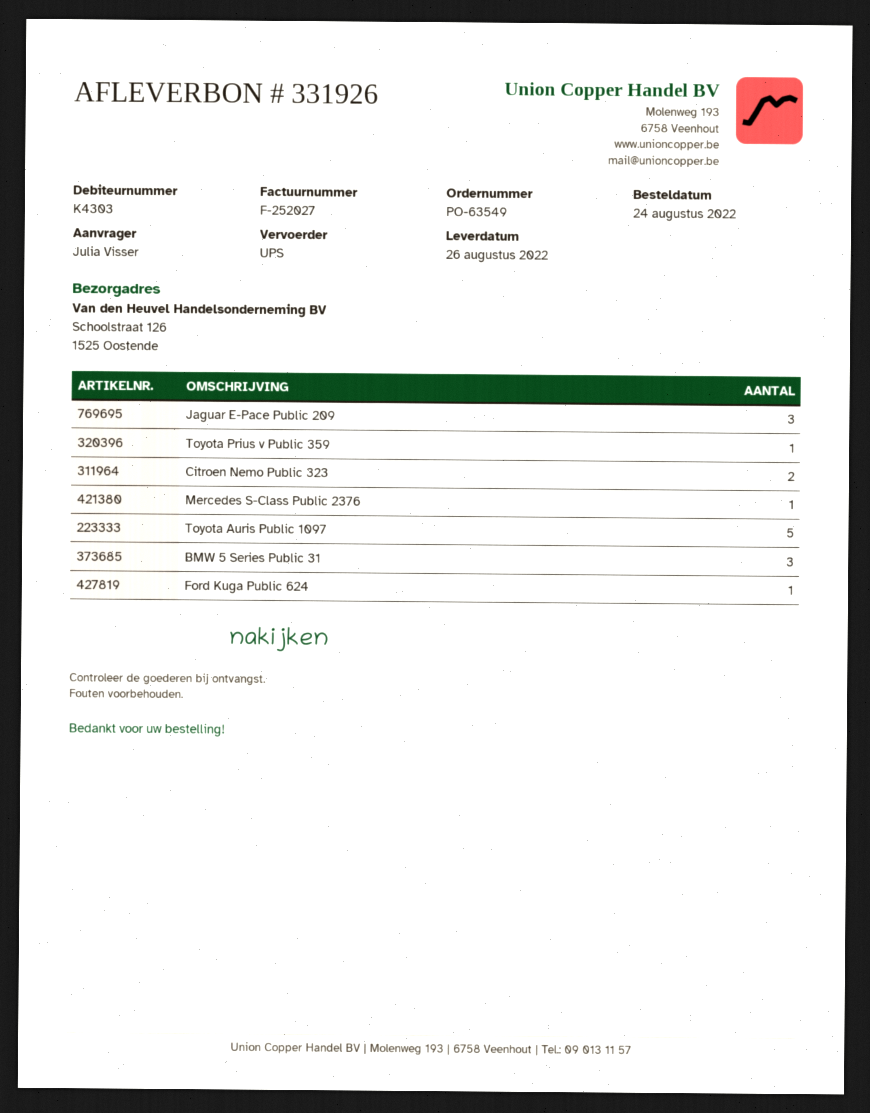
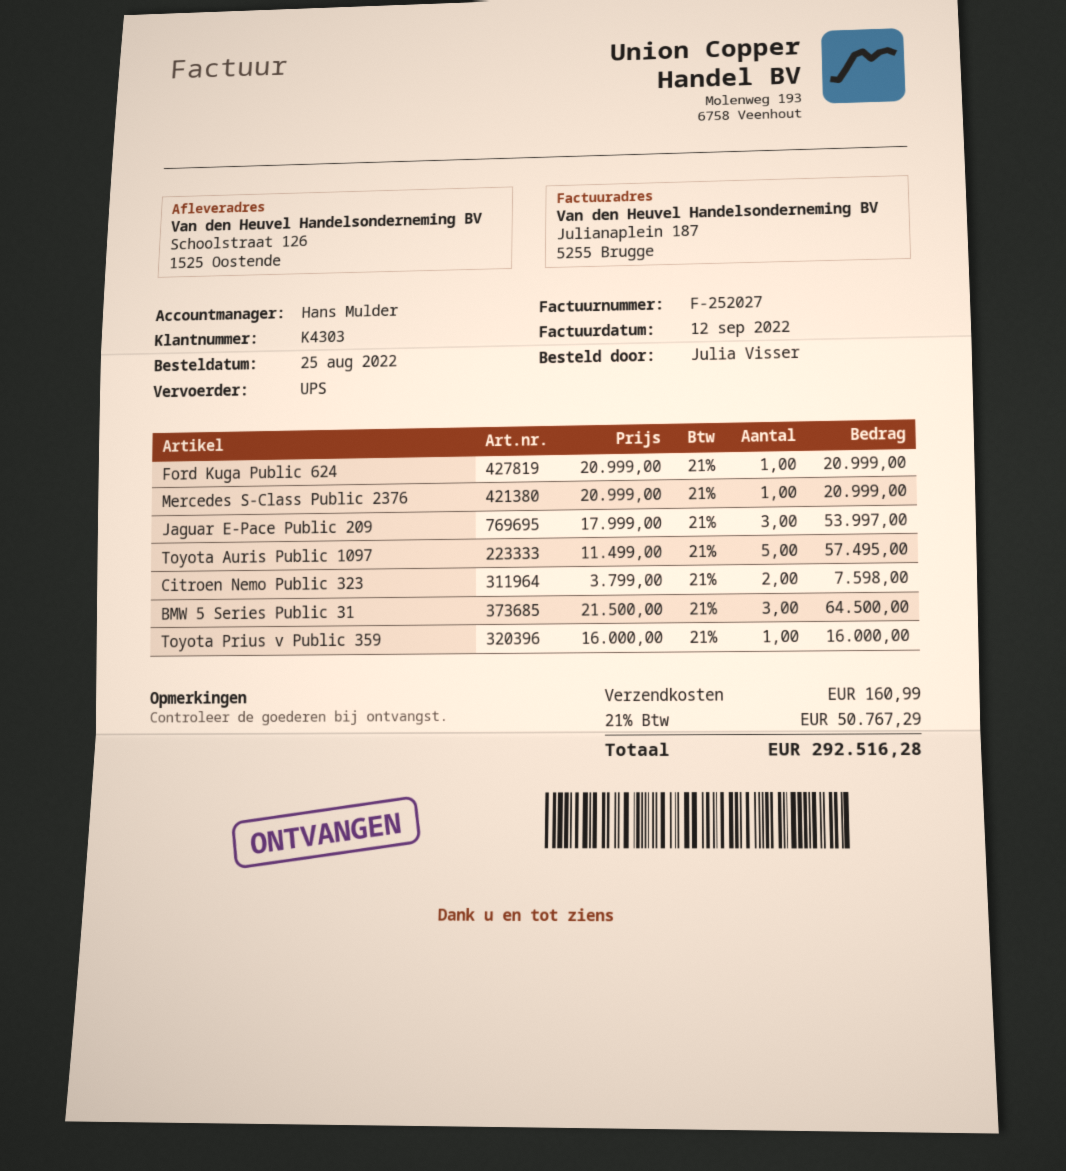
order date: 2022-08-24 -> 2022-08-25

